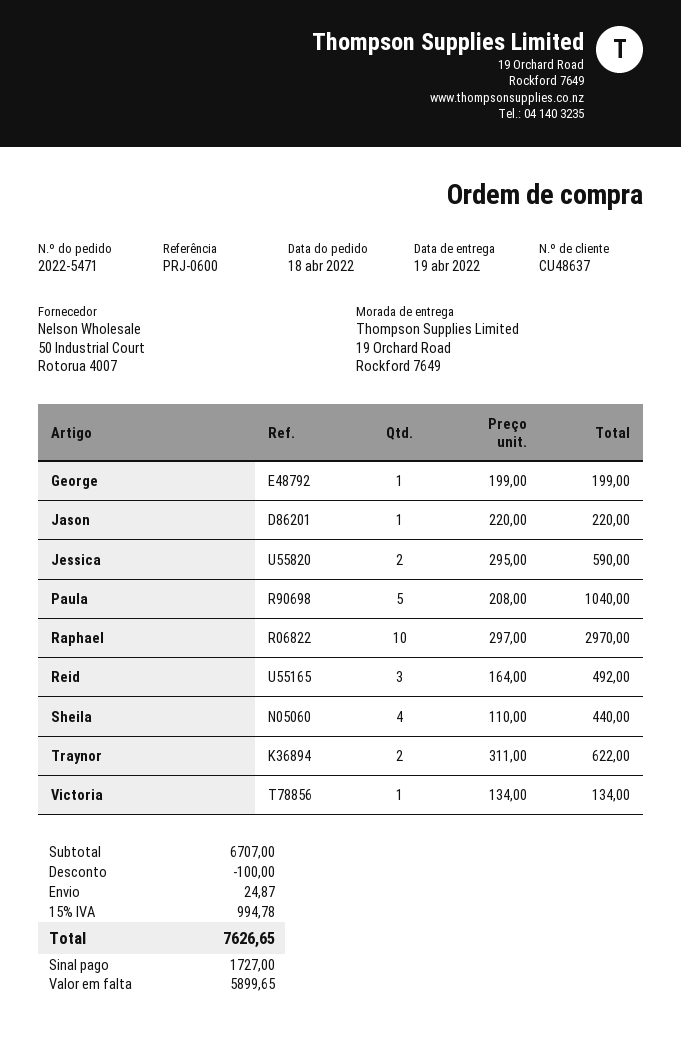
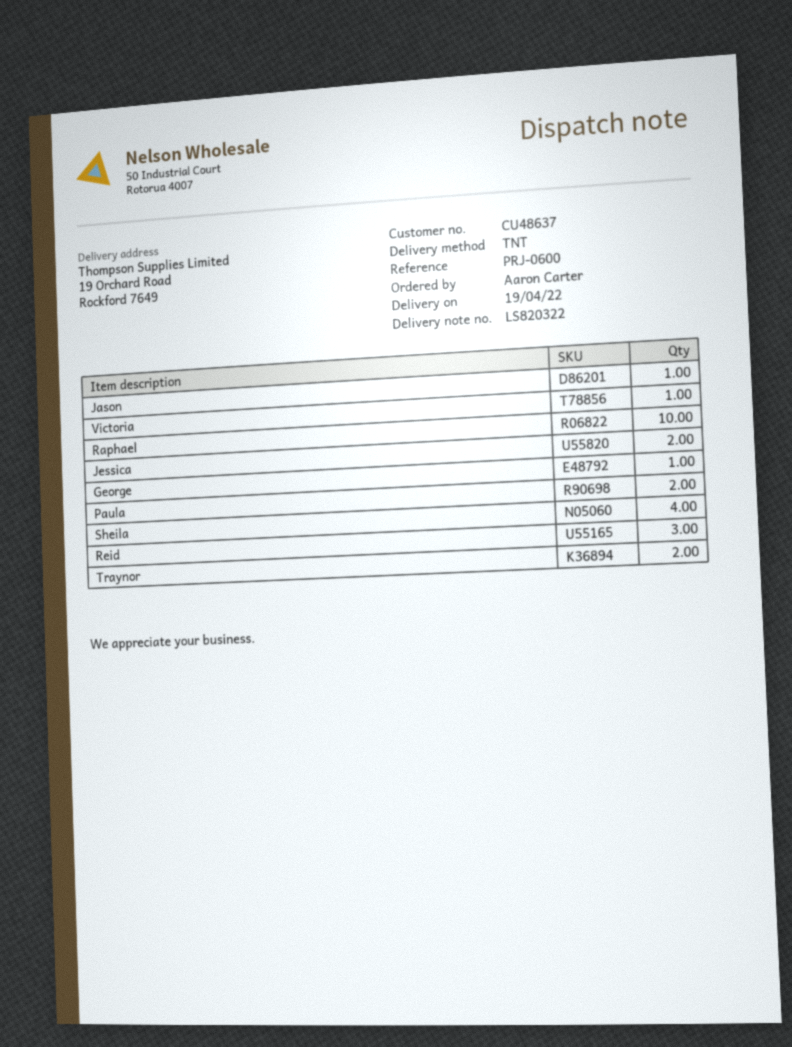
Paula: 5 -> 2

